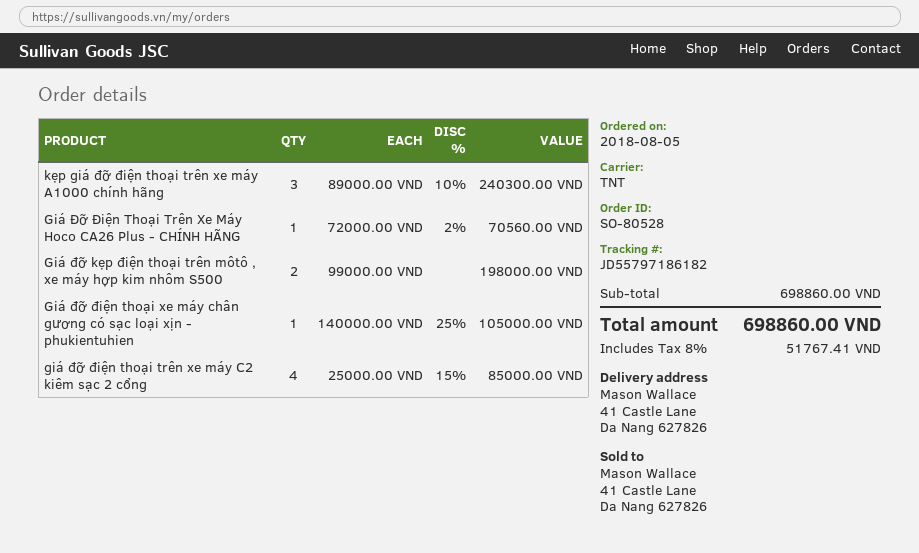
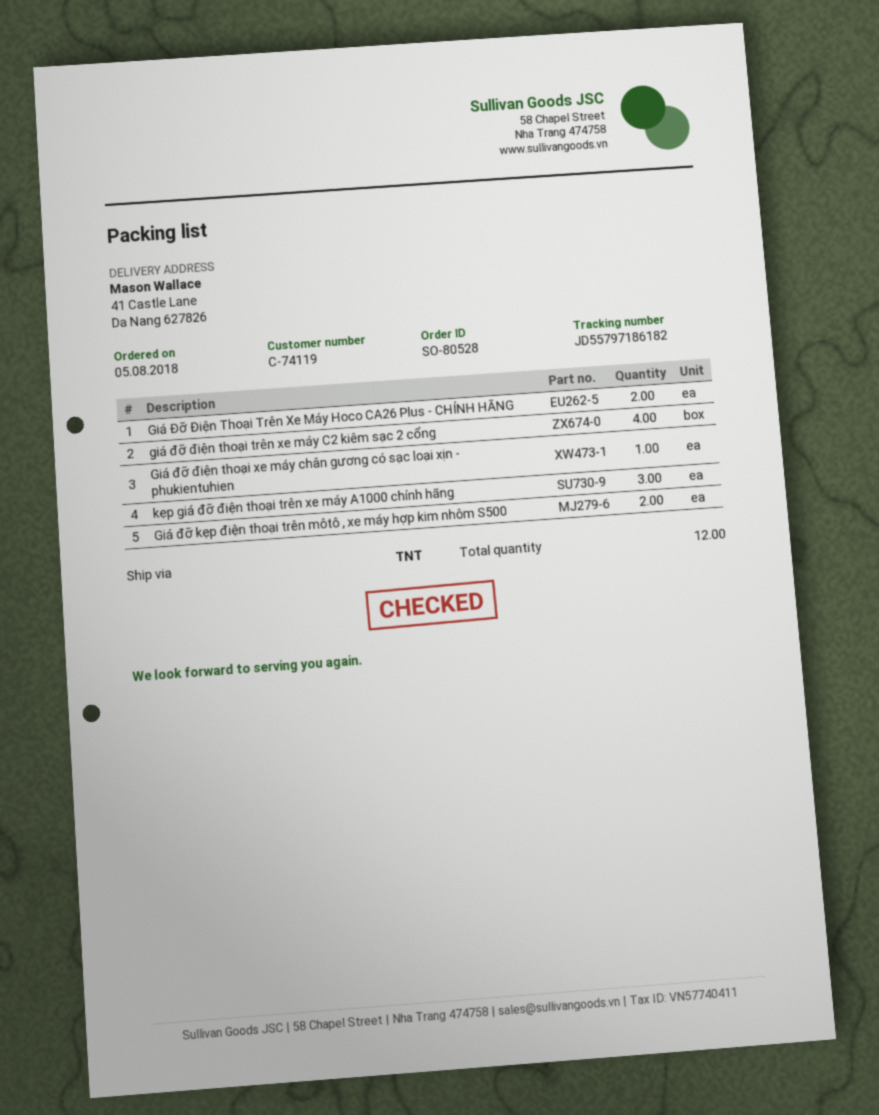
Giá Đỡ Điện Thoại Trên Xe Máy Hoco CA26 Plus - CHÍNH HÃNG: 1 -> 2

